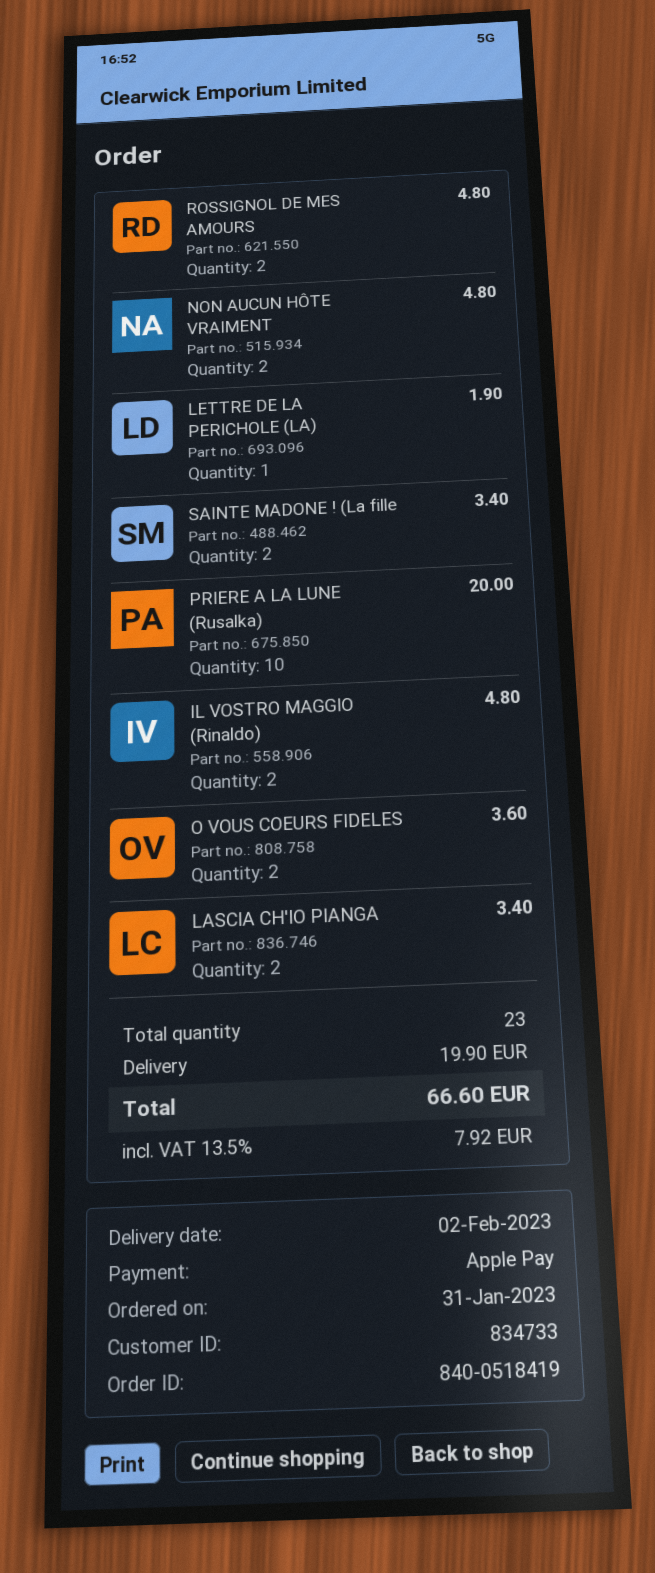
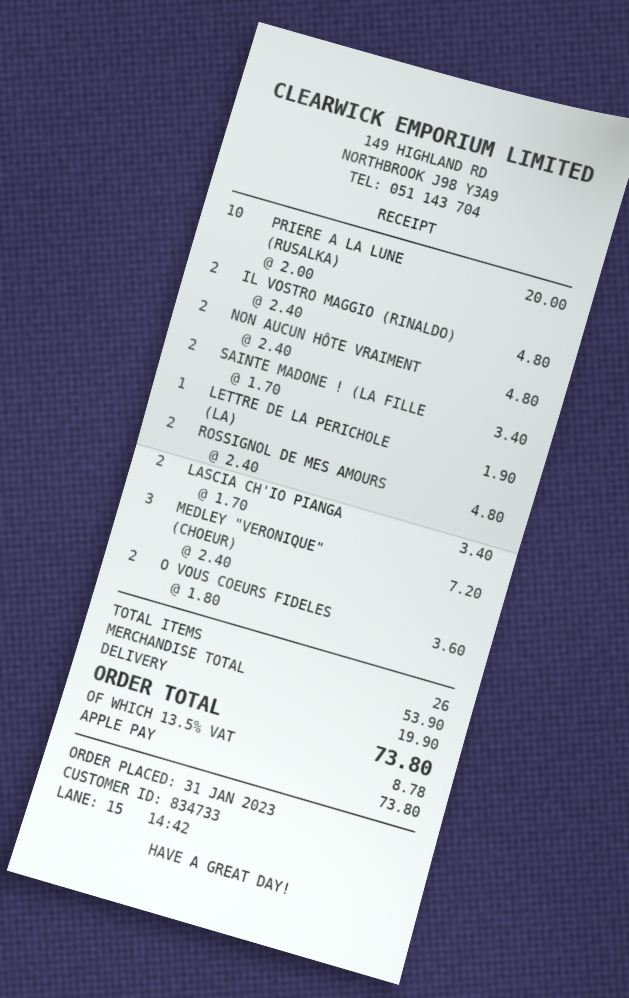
MEDLEY "VERONIQUE" (CHOEUR): none -> 3 for 7.20
total quantity: 23 -> 26
tax: 13.5% = 7.92 -> 13.5% = 8.78
total: 66.60 -> 73.80

